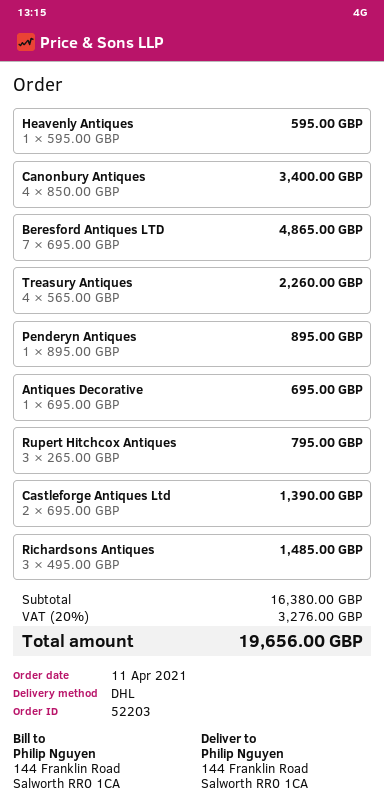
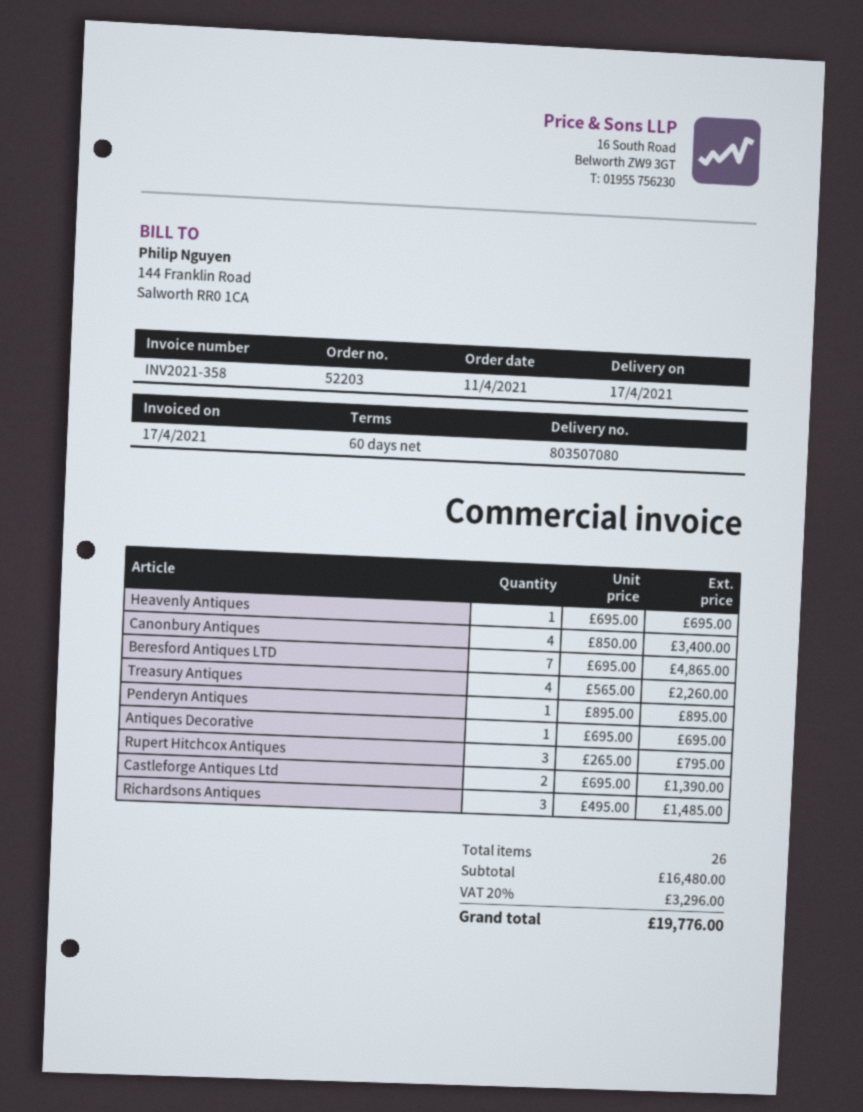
Heavenly Antiques: 1 x 595.00 = 595.00 -> 1 x 695.00 = 695.00
subtotal: 16380.00 -> 16480.00
tax: 20% = 3276.00 -> 20% = 3296.00
total: 19656.00 -> 19776.00

